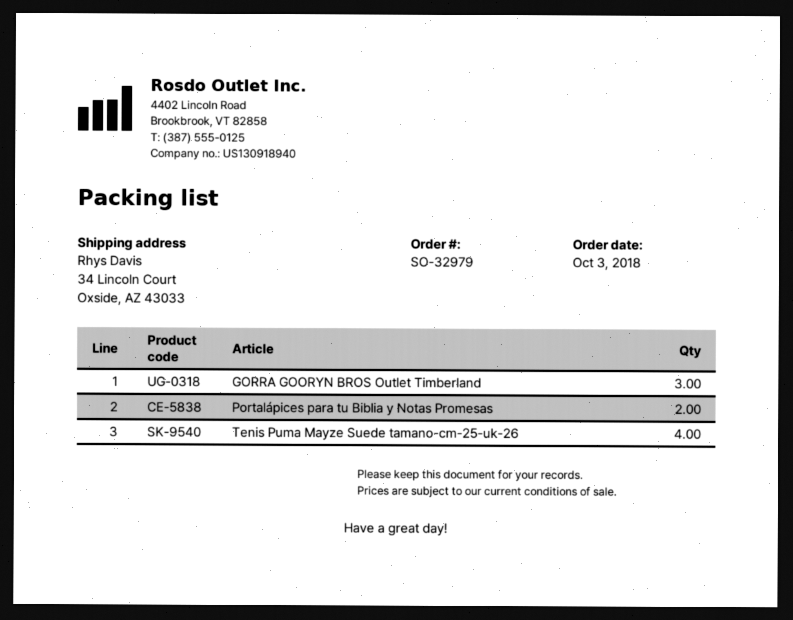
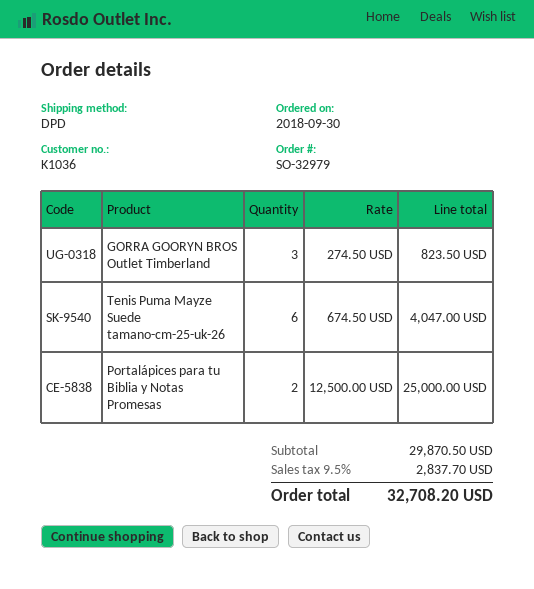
order date: 2018-10-03 -> 2018-09-30
Tenis Puma Mayze Suede tamano-cm-25-uk-26: 4 -> 6

